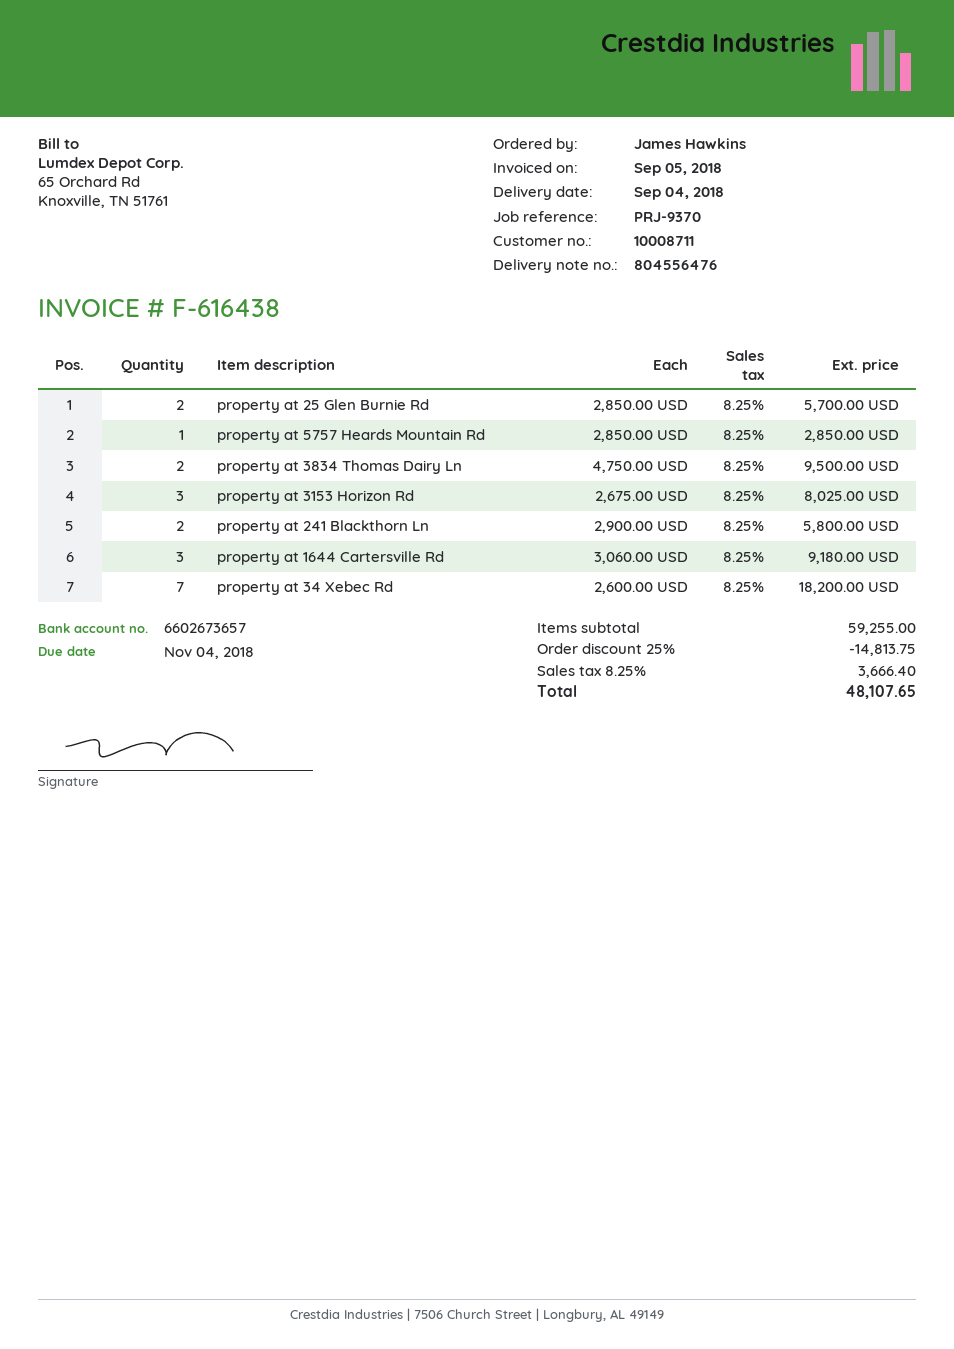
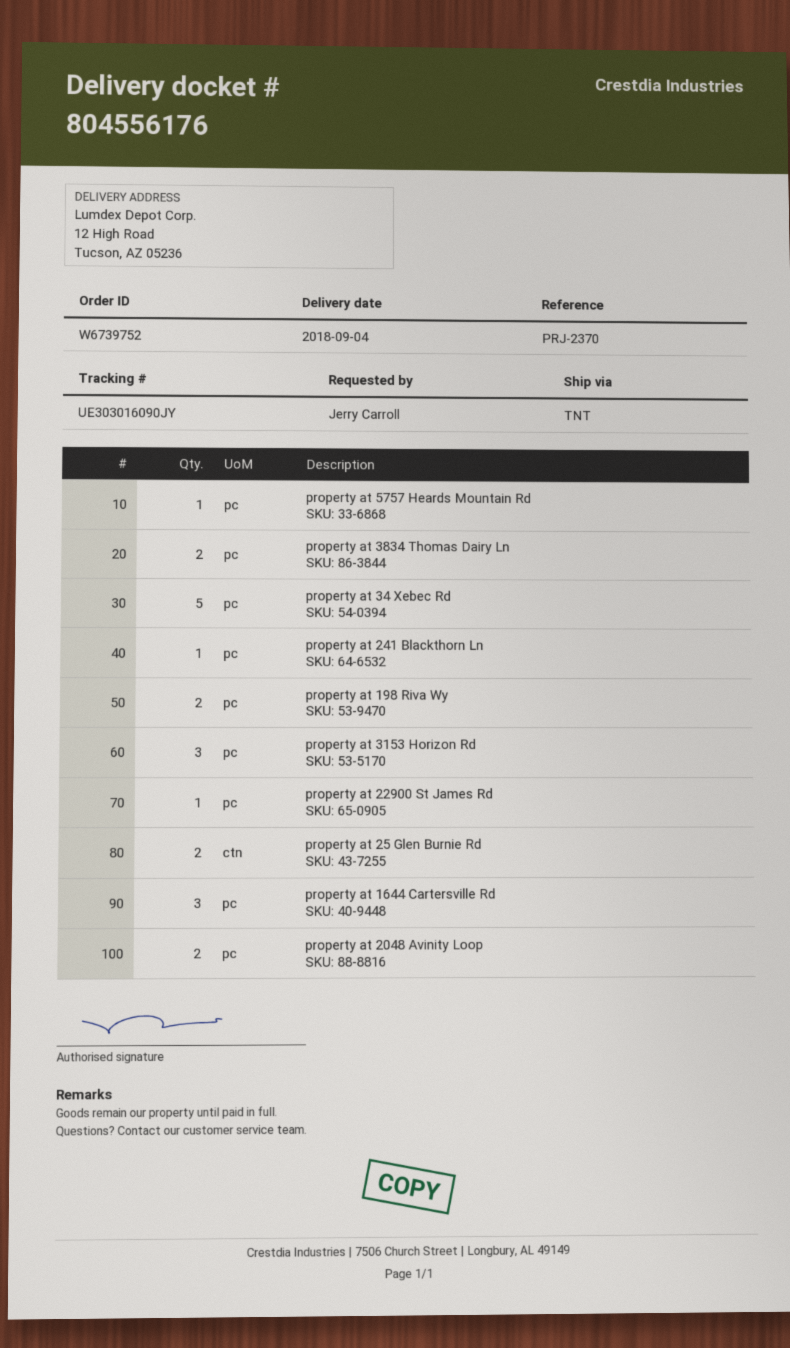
delivery note number: 804556476 -> 804556176
reference: PRJ-9370 -> PRJ-2370
ordered by: James Hawkins -> Jerry Carroll
property at 241 Blackthorn Ln: 2 -> 1
property at 34 Xebec Rd: 7 -> 5
property at 198 Riva Wy: none -> 2
property at 22900 St James Rd: none -> 1
property at 2048 Avinity Loop: none -> 2

